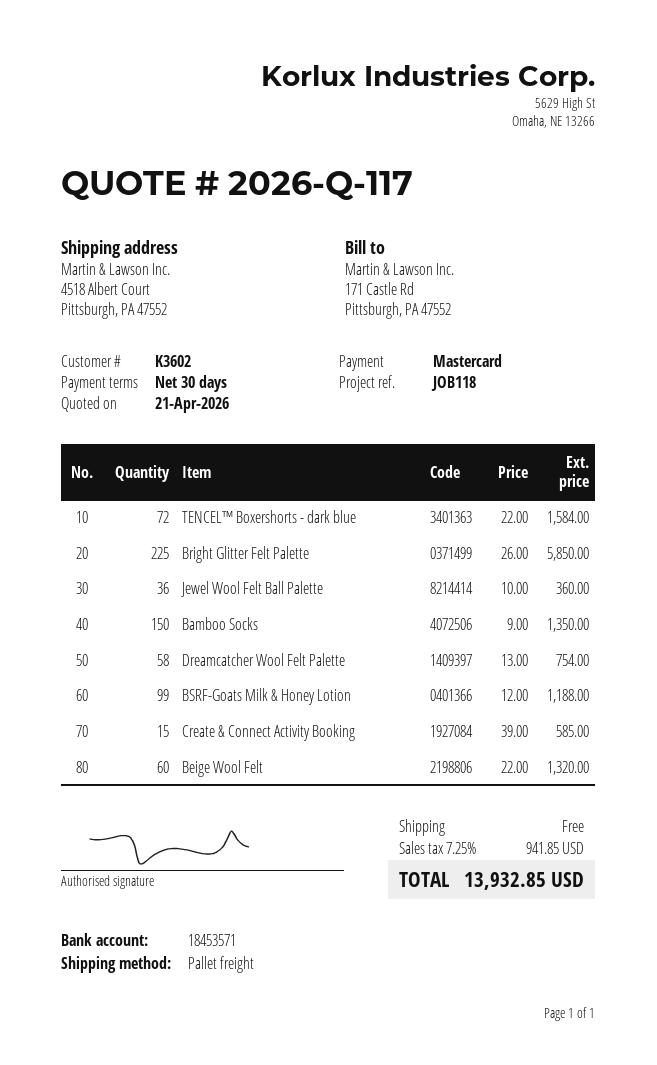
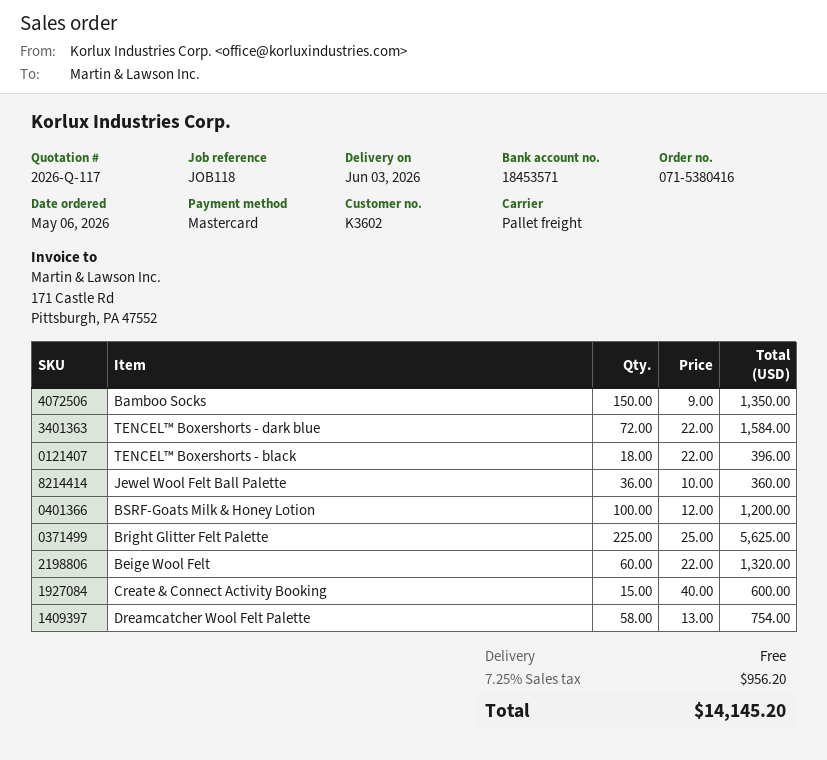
Bright Glitter Felt Palette: 225 x 26.00 = 5850.00 -> 225 x 25.00 = 5625.00
BSRF-Goats Milk & Honey Lotion: 99 x 12.00 = 1188.00 -> 100 x 12.00 = 1200.00
Create & Connect Activity Booking: 15 x 39.00 = 585.00 -> 15 x 40.00 = 600.00
TENCEL™ Boxershorts - black: none -> 18 x 22.00 = 396.00
tax: 7.25% = 941.85 -> 7.25% = 956.20
total: 13932.85 -> 14145.20

